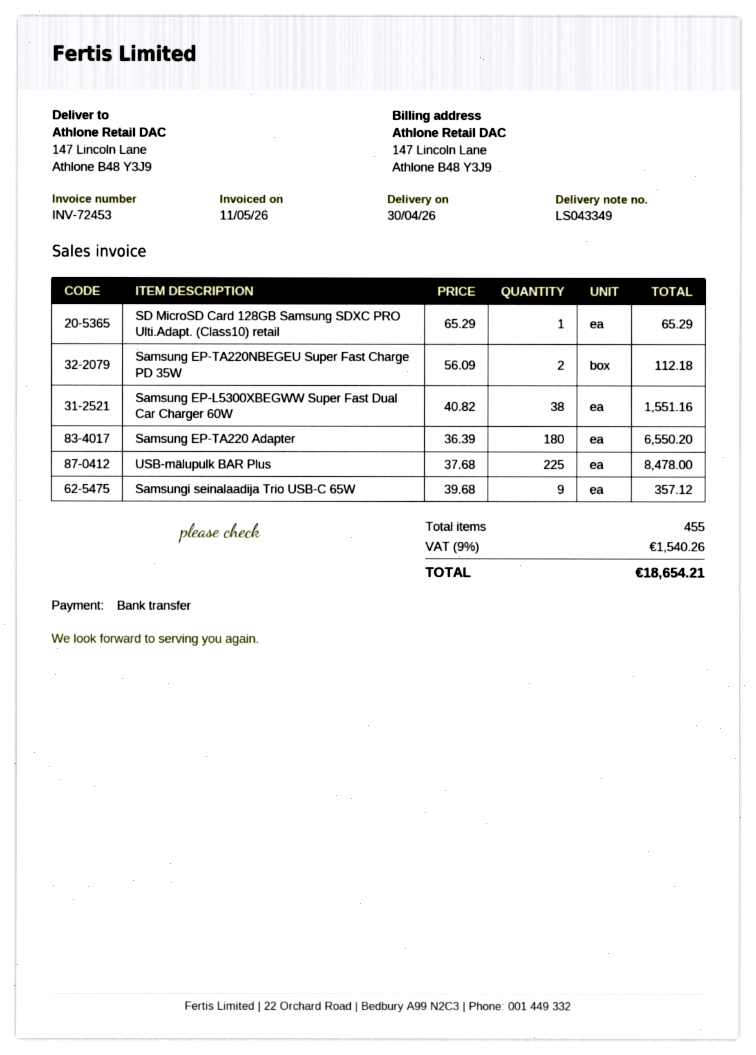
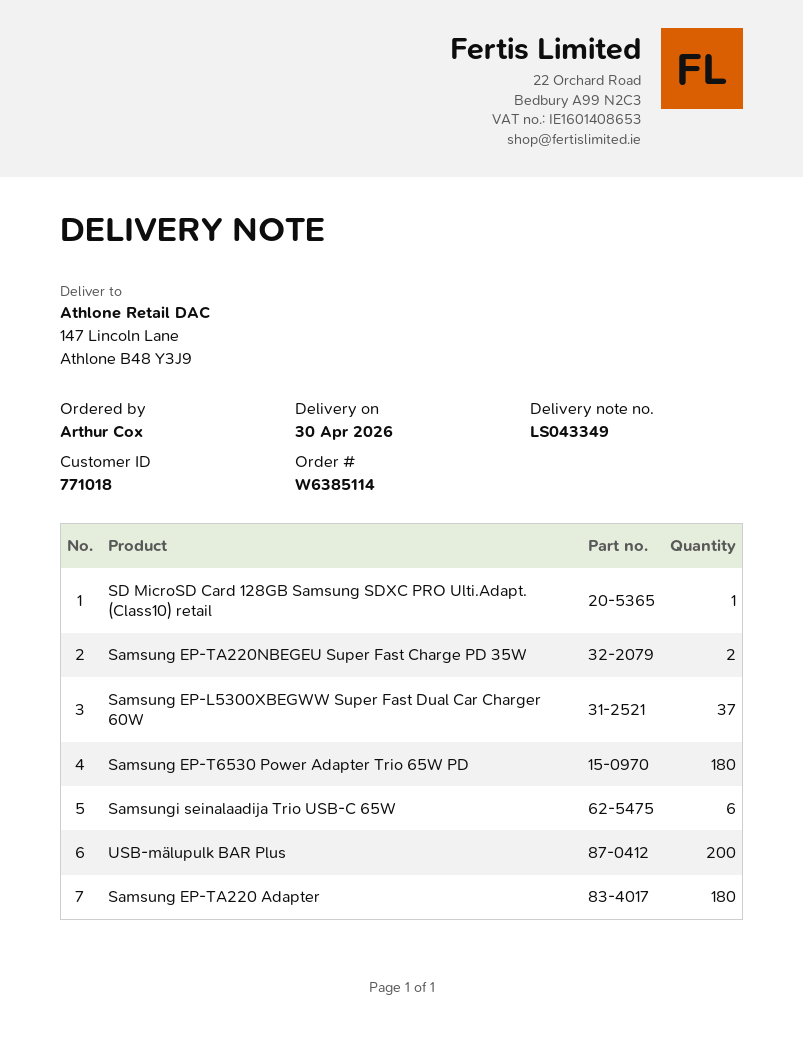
Samsung EP-L5300XBEGWW Super Fast Dual Car Charger 60W: 38 -> 37
USB-mälupulk BAR Plus: 225 -> 200
Samsungi seinalaadija Trio USB-C 65W: 9 -> 6
Samsung EP-T6530 Power Adapter Trio 65W PD: none -> 180

